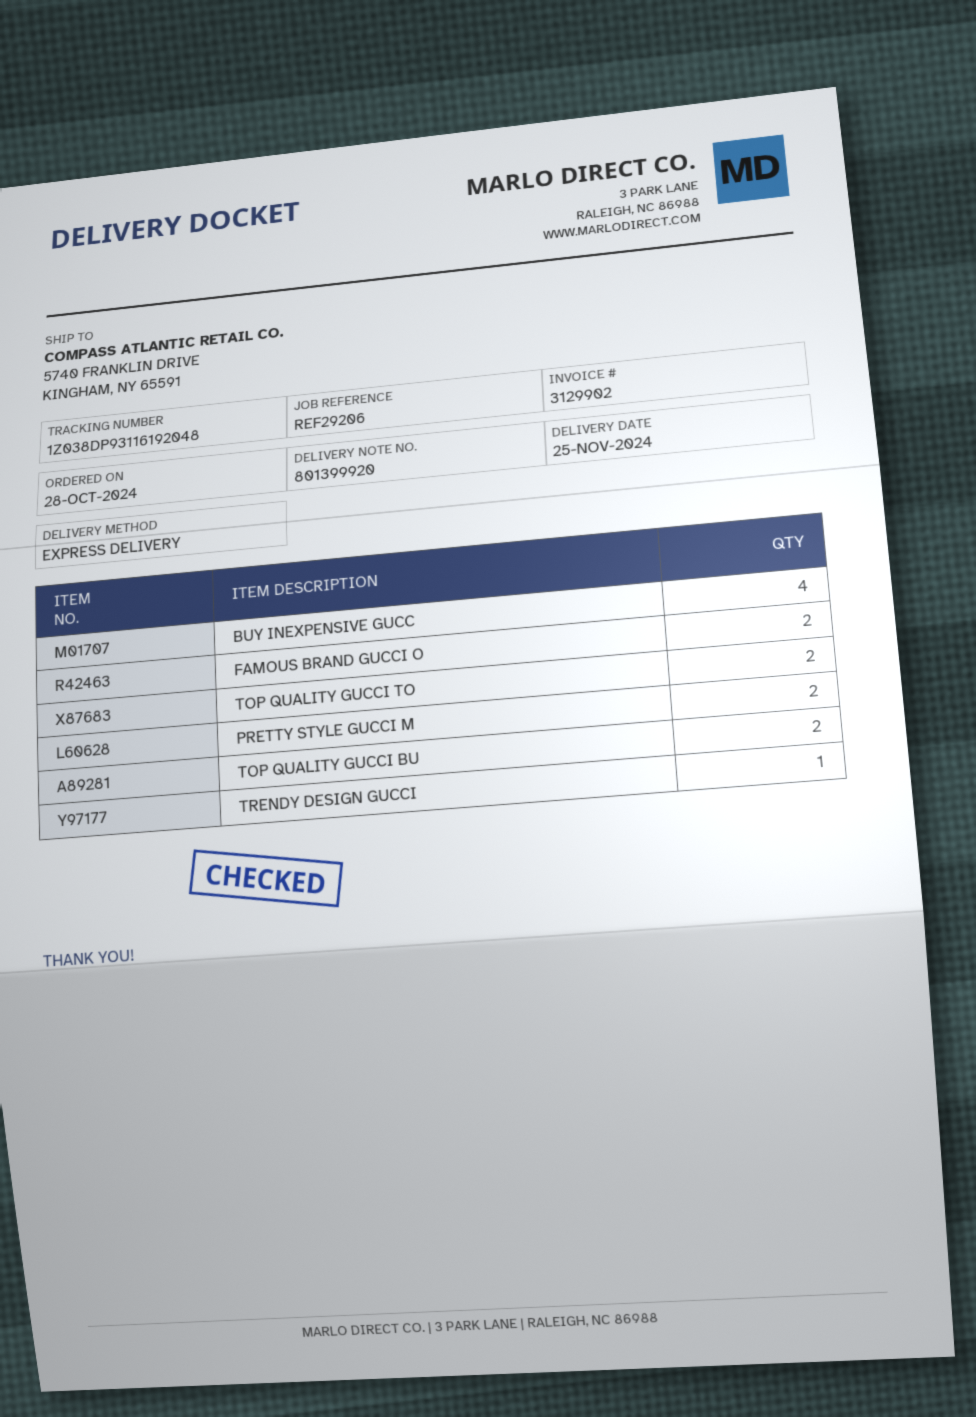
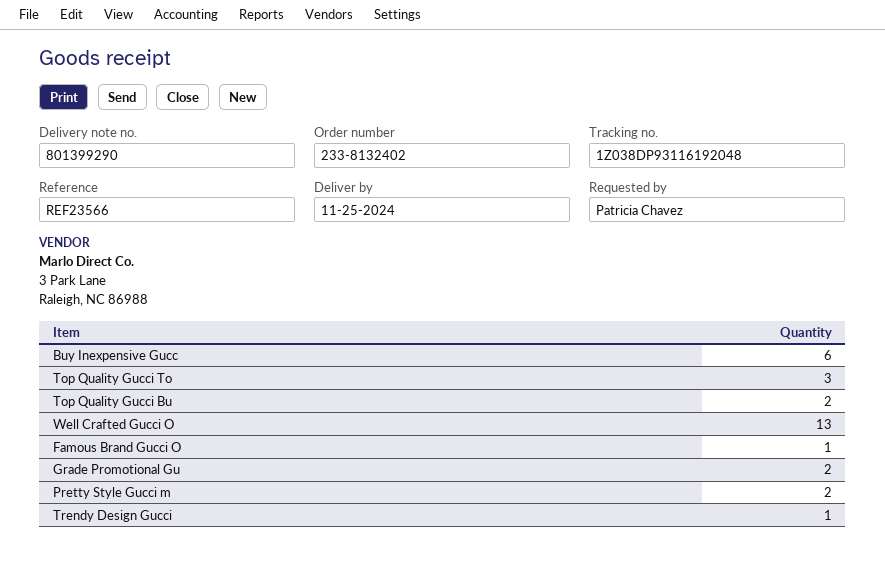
delivery note number: 801399920 -> 801399290
reference: REF29206 -> REF23566
BUY INEXPENSIVE GUCC: 4 -> 6
FAMOUS BRAND GUCCI O: 2 -> 1
TOP QUALITY GUCCI TO: 2 -> 3
Well Crafted Gucci O: none -> 13
Grade Promotional Gu: none -> 2

